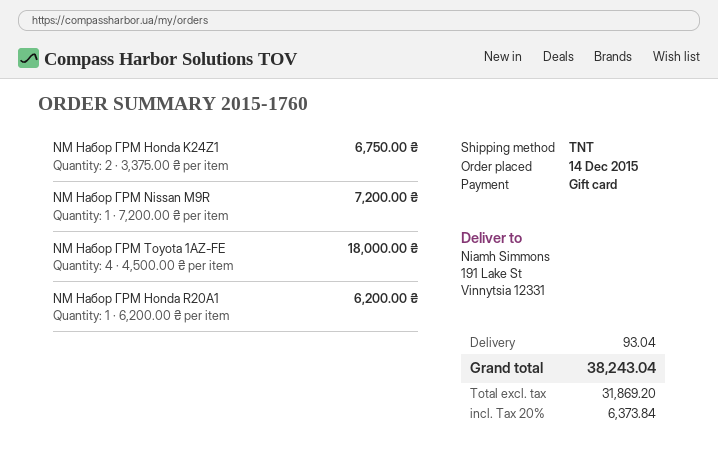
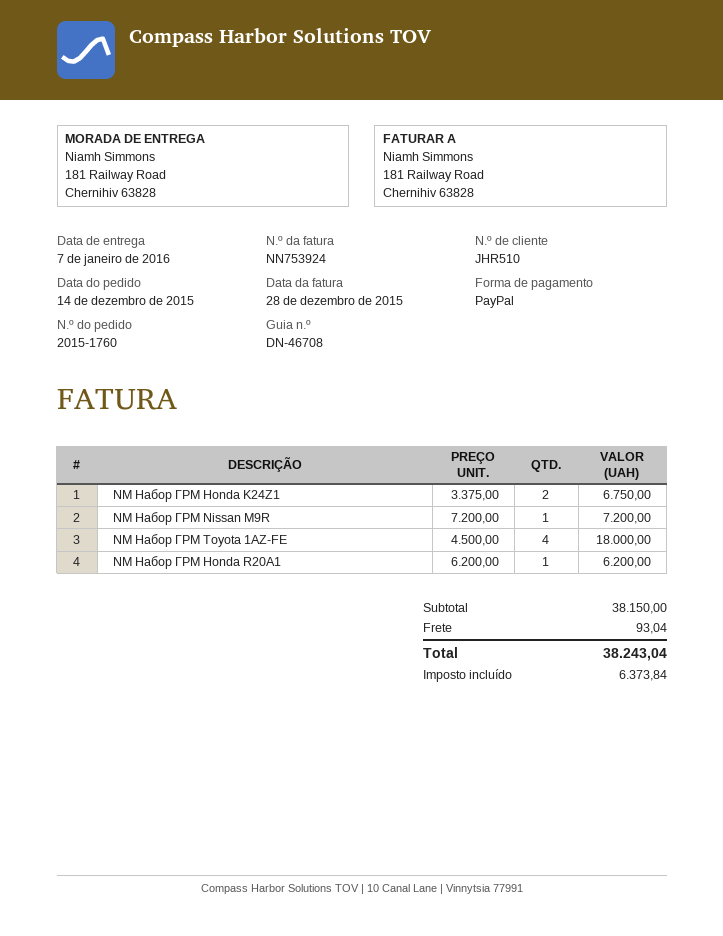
payment method: gift card -> PayPal
ship to: 191 Lake St, Vinnytsia 12331 -> 181 Railway Road, Chernihiv 63828

